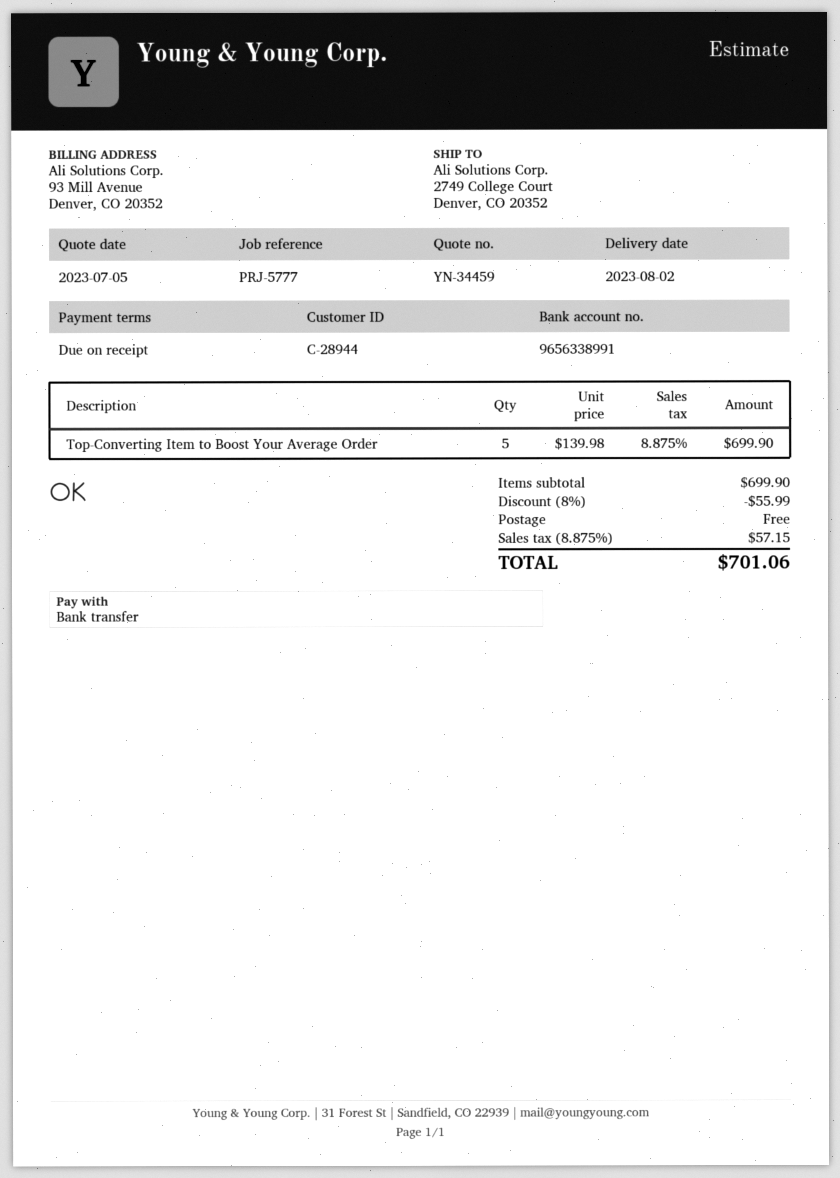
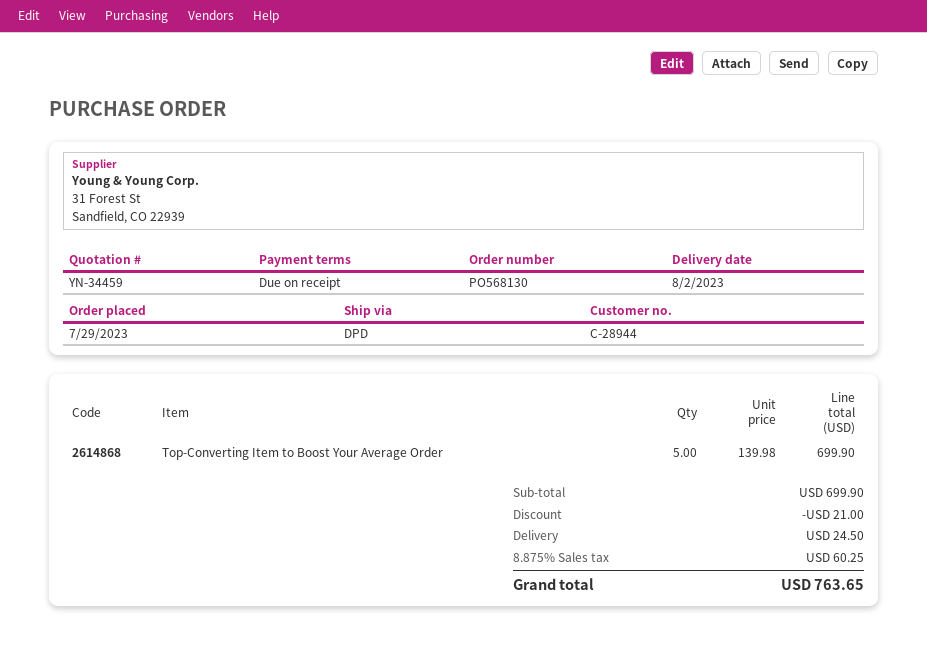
discount: 55.99 -> 21.00
shipping: 0.00 -> 24.50
tax: 8.875% = 57.15 -> 8.875% = 60.25
total: 701.06 -> 763.65

